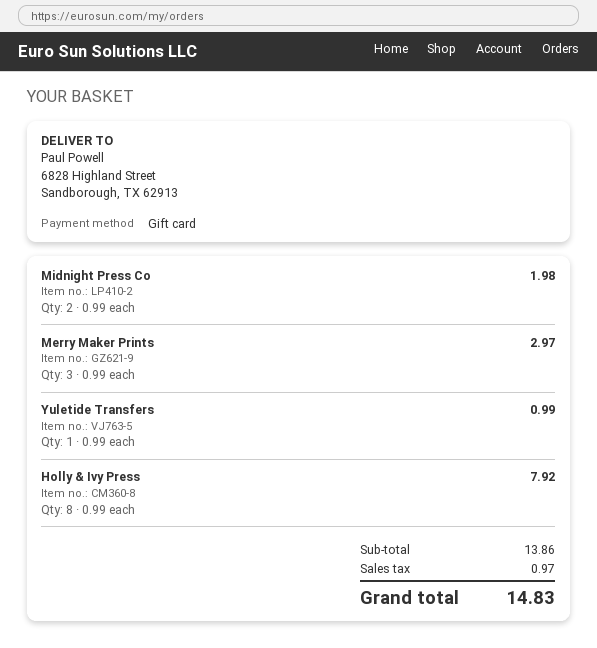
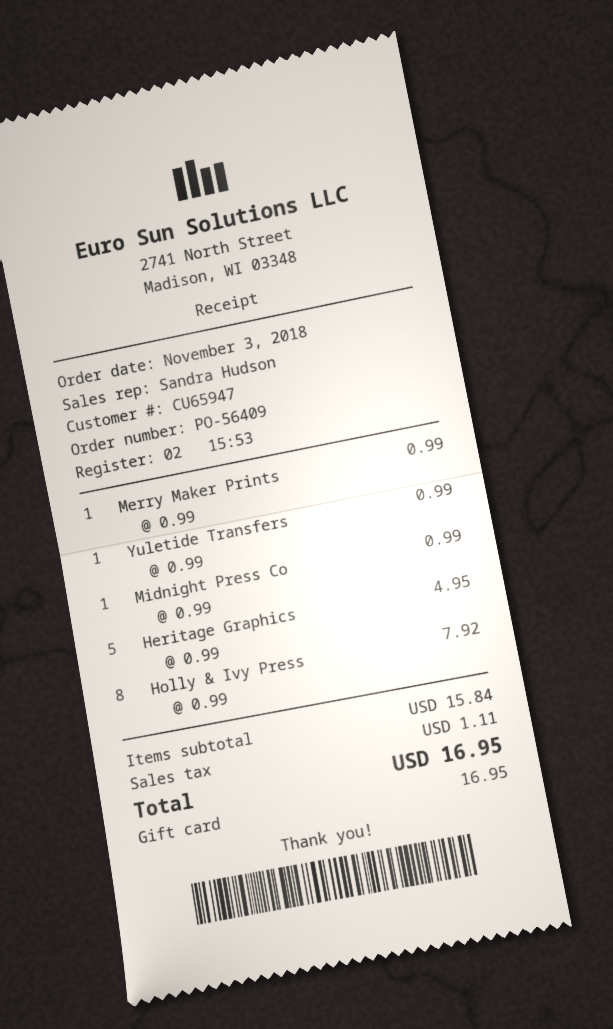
Midnight Press Co: 2 x 0.99 = 1.98 -> 1 x 0.99 = 0.99
Merry Maker Prints: 3 x 0.99 = 2.97 -> 1 x 0.99 = 0.99
Heritage Graphics: none -> 5 x 0.99 = 4.95
subtotal: 13.86 -> 15.84
tax: 0.97 -> 1.11
total: 14.83 -> 16.95

